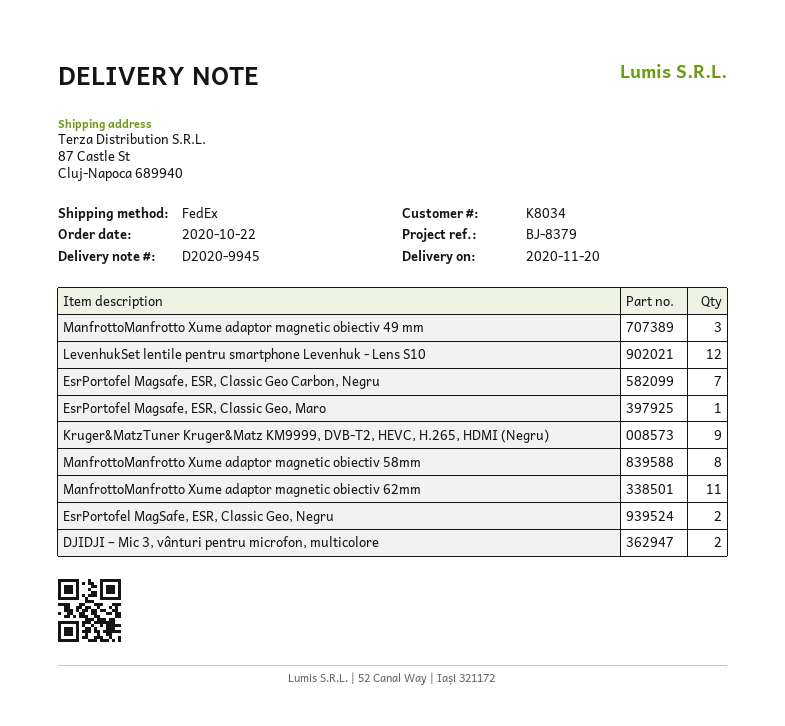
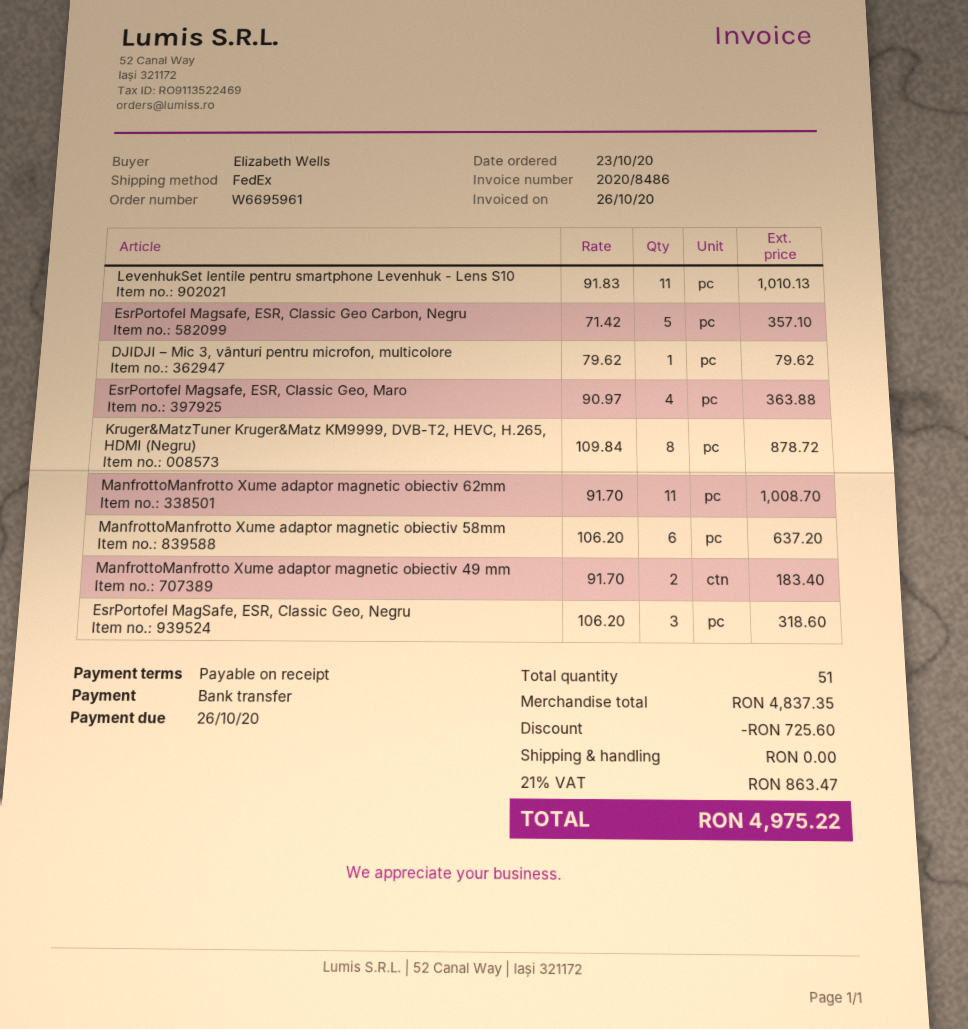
order date: 2020-10-22 -> 2020-10-23
ManfrottoManfrotto Xume adaptor magnetic obiectiv 49 mm: 3 -> 2
LevenhukSet lentile pentru smartphone Levenhuk - Lens S10: 12 -> 11
EsrPortofel Magsafe, ESR, Classic Geo Carbon, Negru: 7 -> 5
EsrPortofel Magsafe, ESR, Classic Geo, Maro: 1 -> 4
Kruger&MatzTuner Kruger&Matz KM9999, DVB-T2, HEVC, H.265, HDMI (Negru): 9 -> 8
ManfrottoManfrotto Xume adaptor magnetic obiectiv 58mm: 8 -> 6
EsrPortofel MagSafe, ESR, Classic Geo, Negru: 2 -> 3
DJIDJI – Mic 3, vânturi pentru microfon, multicolore: 2 -> 1

